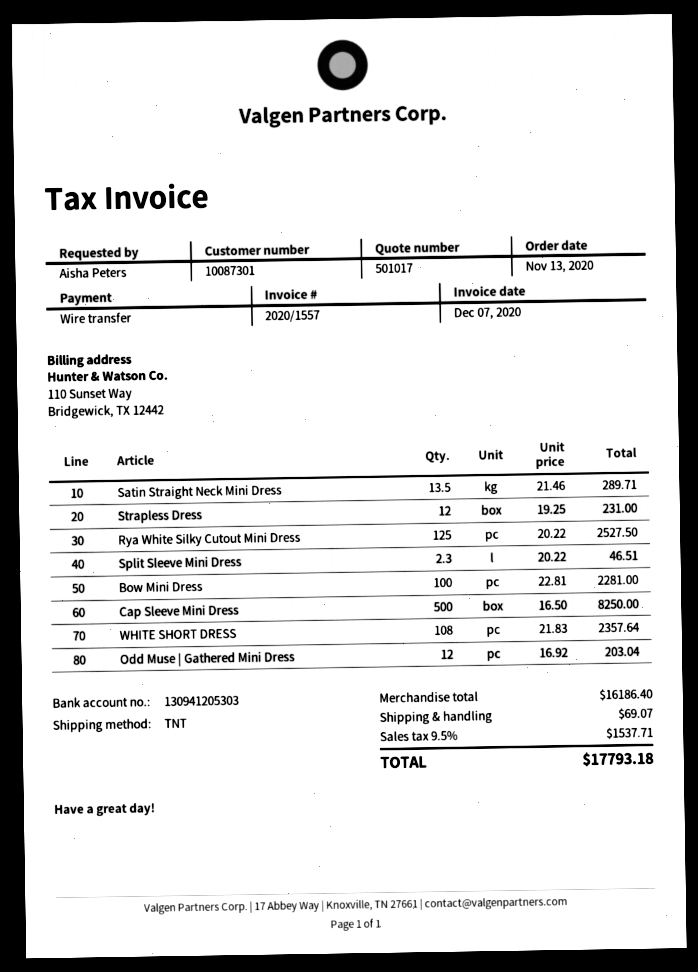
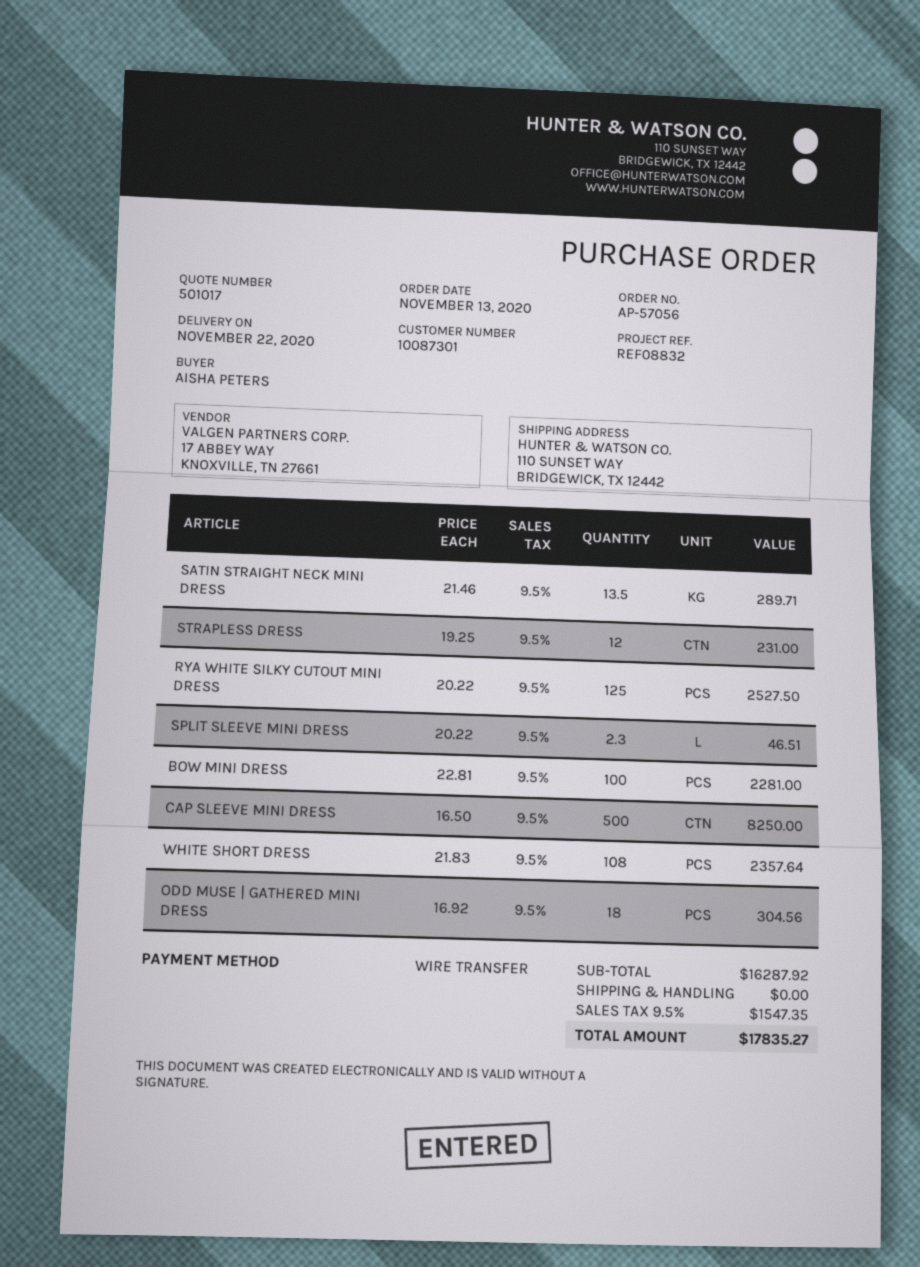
Odd Muse | Gathered Mini Dress: 12 x 16.92 = 203.04 -> 18 x 16.92 = 304.56
subtotal: 16186.40 -> 16287.92
shipping: 69.07 -> 0.00
tax: 9.5% = 1537.71 -> 9.5% = 1547.35
total: 17793.18 -> 17835.27

